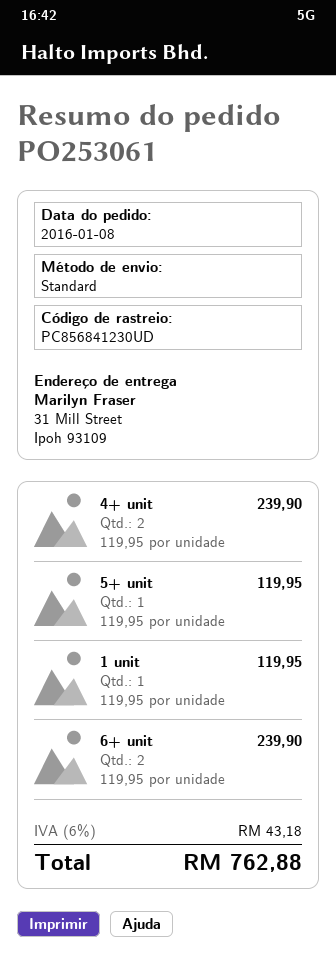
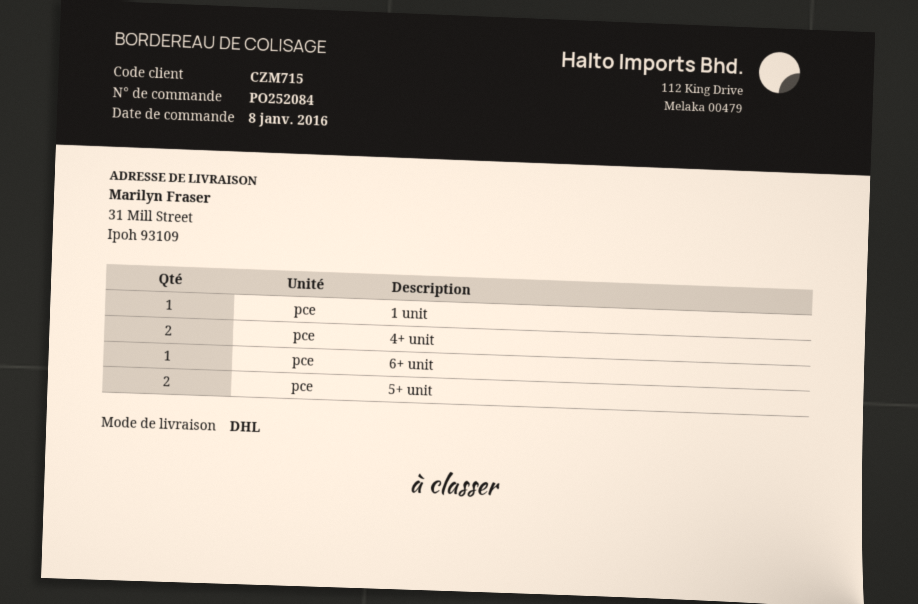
order number: PO253061 -> PO252084
shipping method: standard -> DHL
5+ unit: 1 -> 2
6+ unit: 2 -> 1

